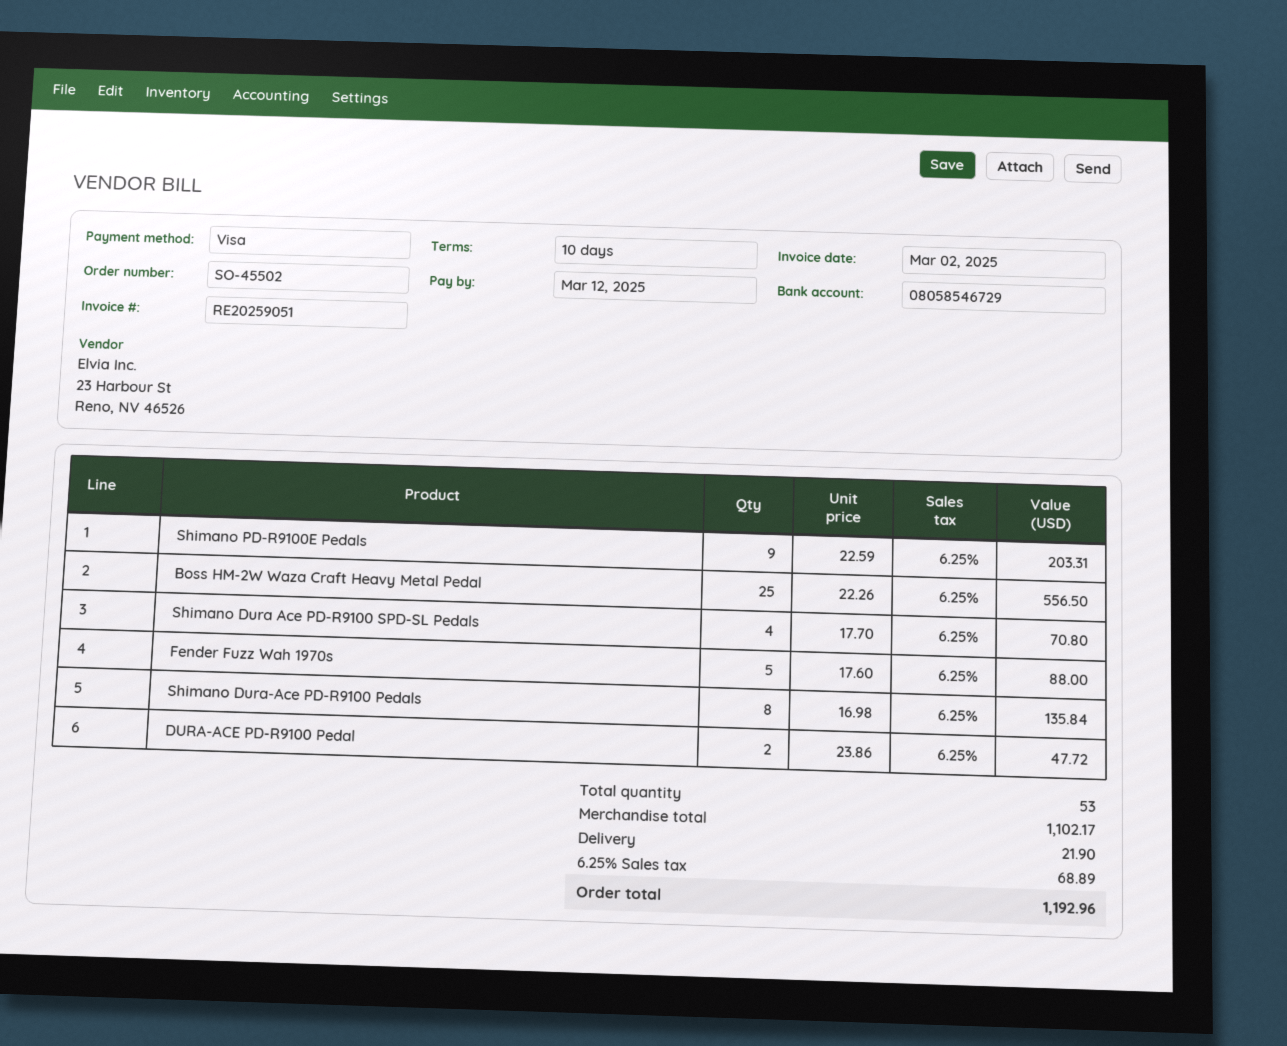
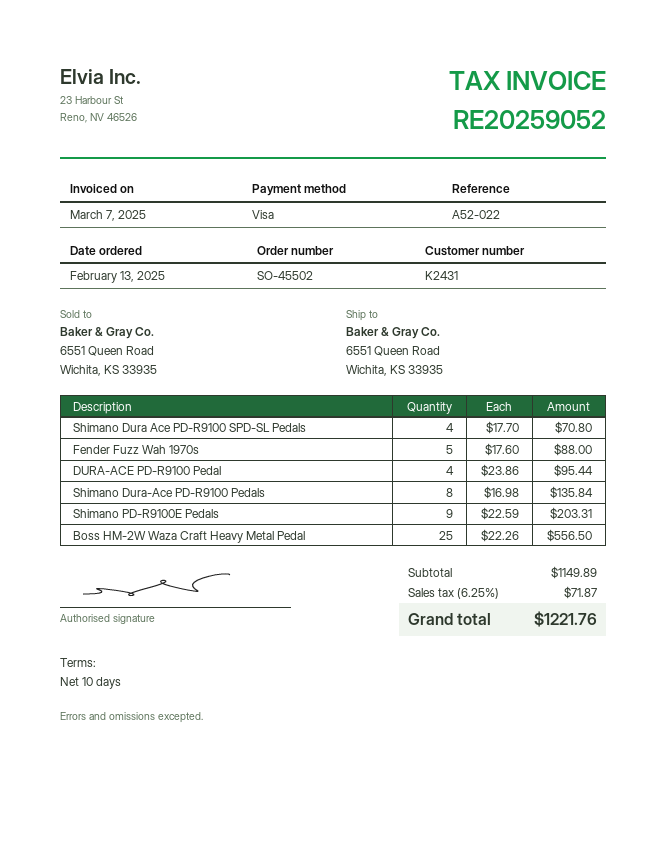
invoice number: RE20259051 -> RE20259052
invoice date: 2025-03-02 -> 2025-03-07
DURA-ACE PD-R9100 Pedal: 2 x 23.86 = 47.72 -> 4 x 23.86 = 95.44
subtotal: 1102.17 -> 1149.89
shipping: 21.90 -> none
tax: 6.25% = 68.89 -> 6.25% = 71.87
total: 1192.96 -> 1221.76

